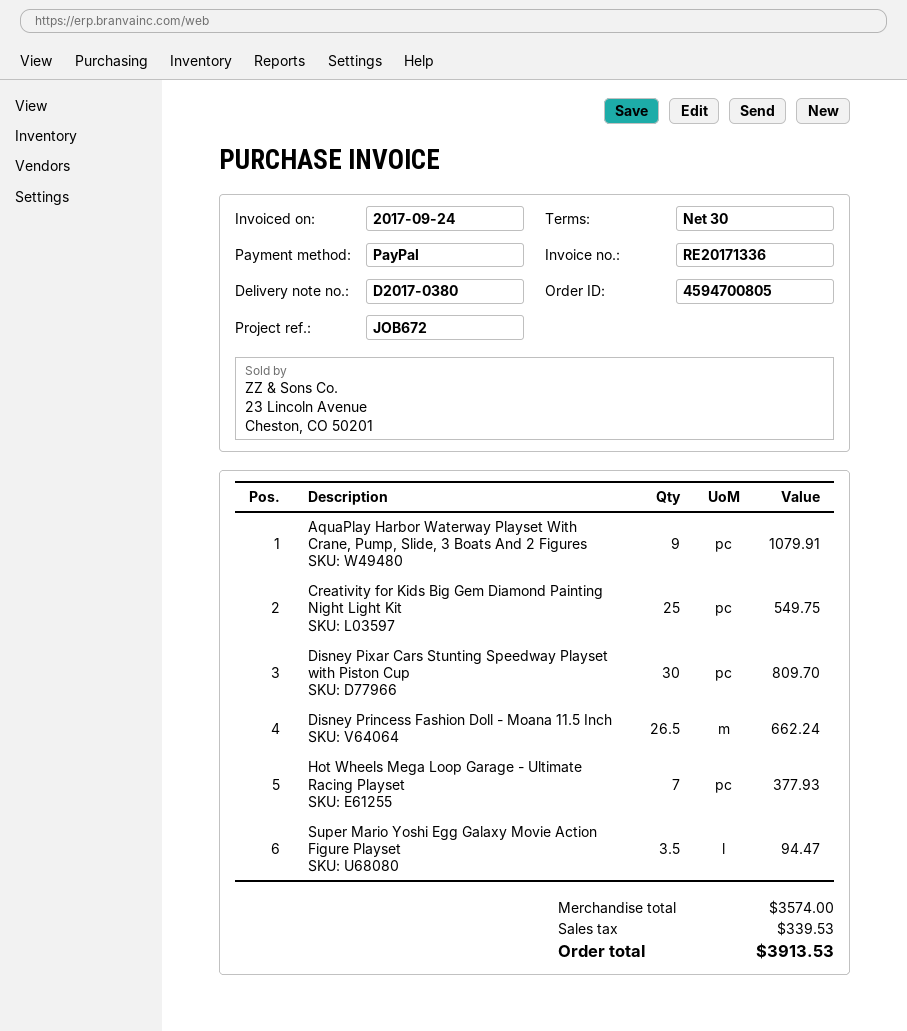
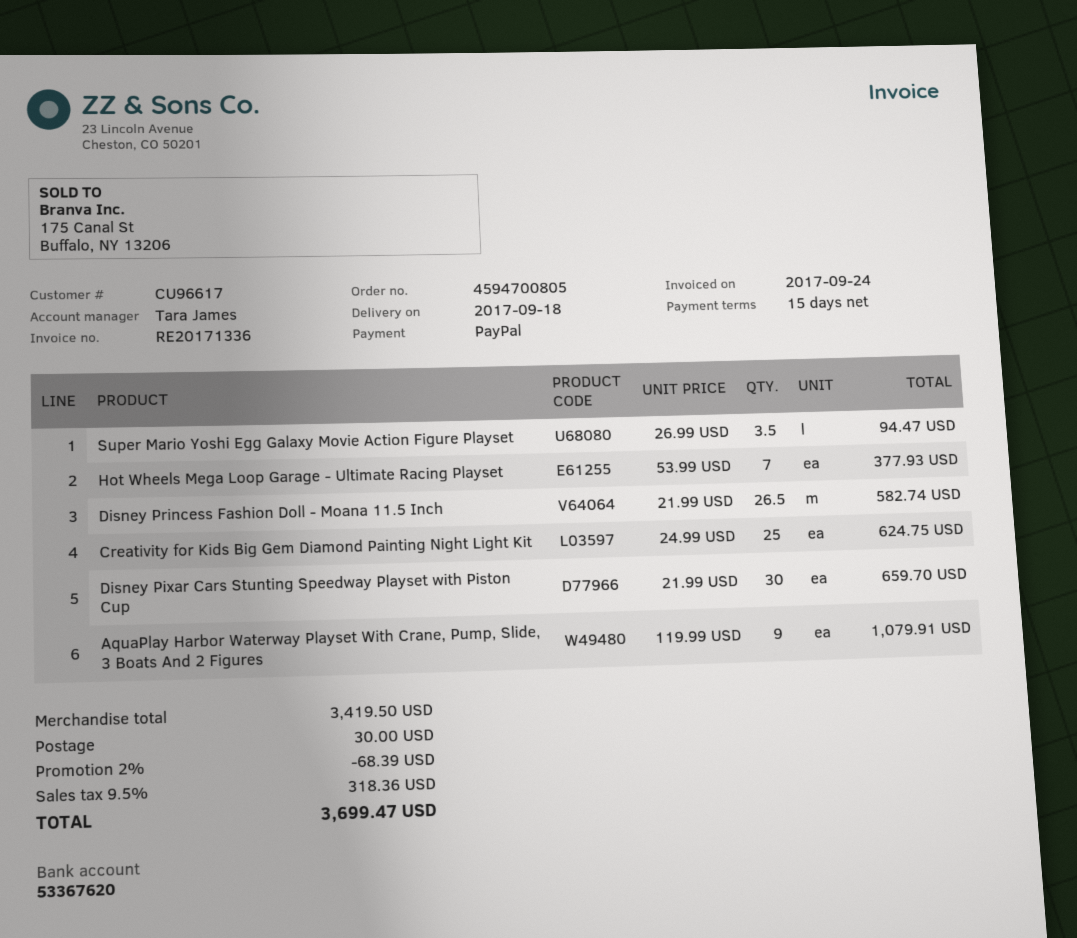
payment terms: 30 days -> 15 days
Creativity for Kids Big Gem Diamond Painting Night Light Kit: 25 for 549.75 -> 25 for 624.75
Disney Pixar Cars Stunting Speedway Playset with Piston Cup: 30 for 809.70 -> 30 for 659.70
Disney Princess Fashion Doll - Moana 11.5 Inch: 26.5 for 662.24 -> 26.5 for 582.74
subtotal: 3574.00 -> 3419.50
discount: none -> 2% = 68.39
shipping: none -> 30.00
tax: 339.53 -> 318.36
total: 3913.53 -> 3699.47

